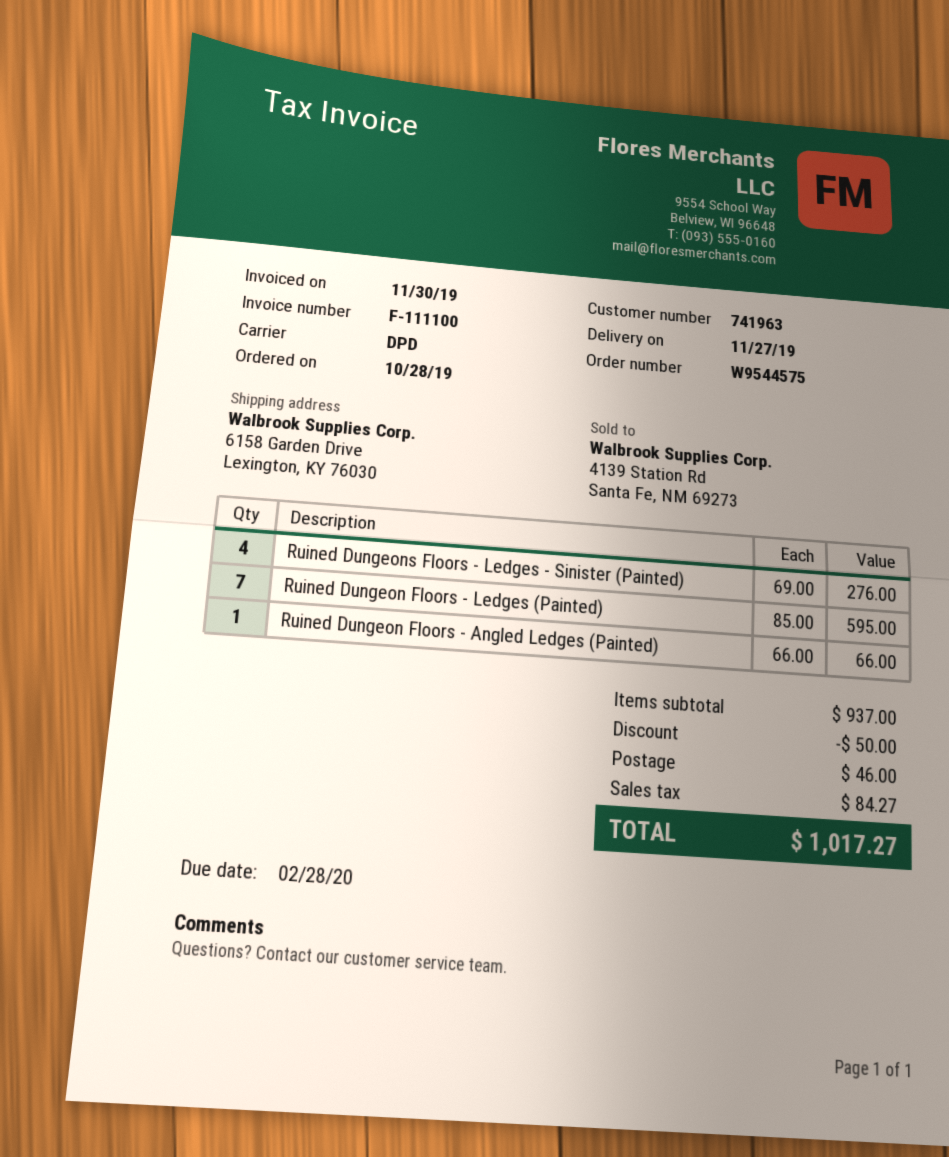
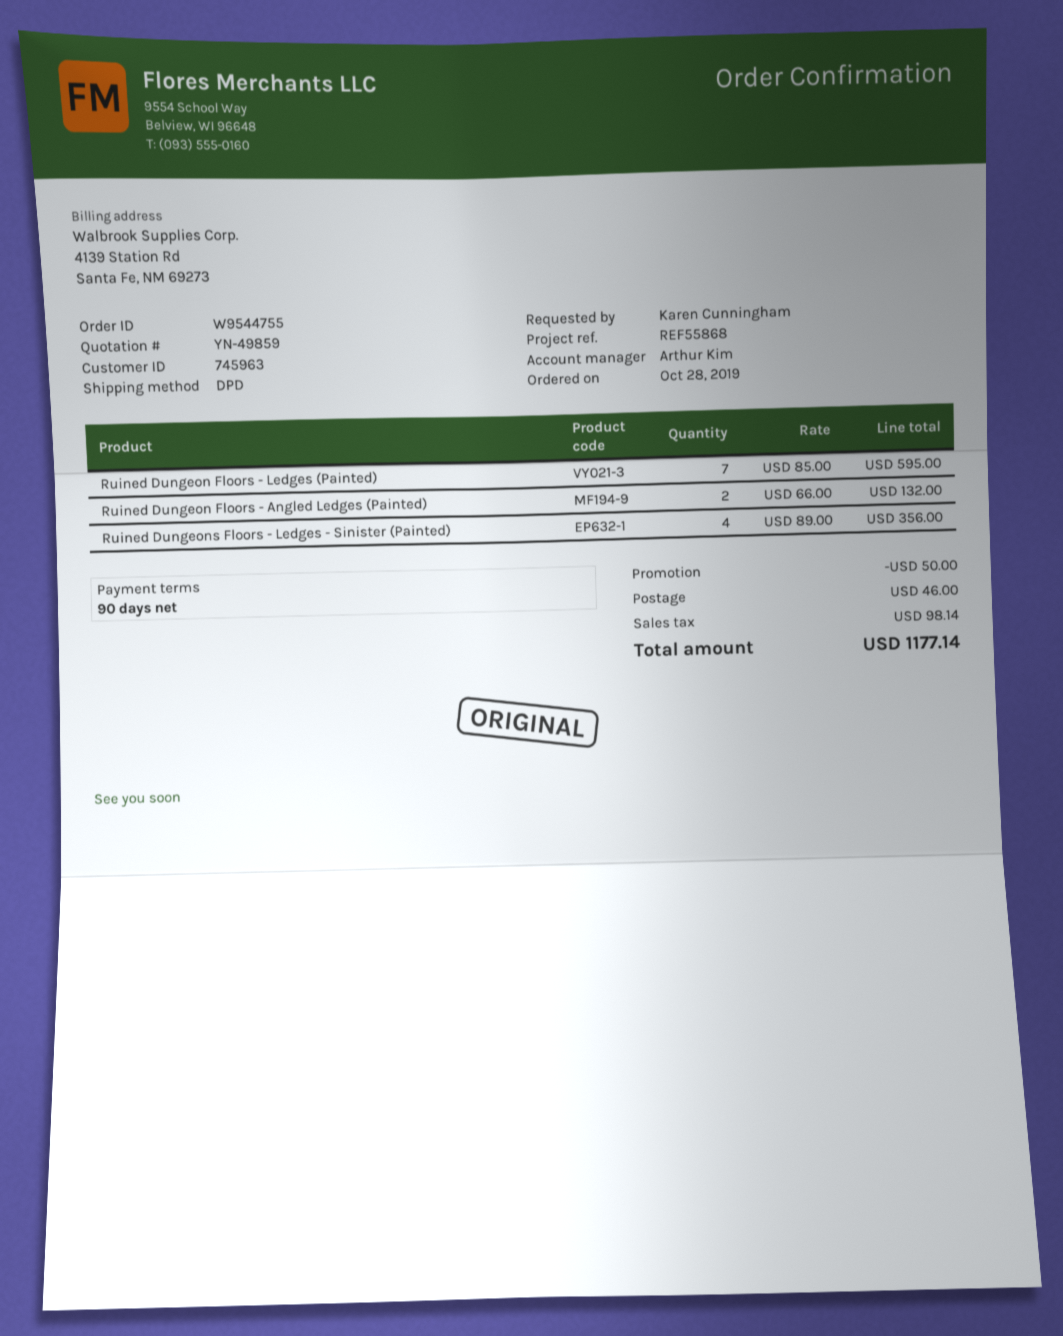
order number: W9544575 -> W9544755
customer number: 741963 -> 745963
Ruined Dungeons Floors - Ledges - Sinister (Painted): 4 x 69.00 = 276.00 -> 4 x 89.00 = 356.00
Ruined Dungeon Floors - Angled Ledges (Painted): 1 x 66.00 = 66.00 -> 2 x 66.00 = 132.00
tax: 84.27 -> 98.14
total: 1017.27 -> 1177.14

